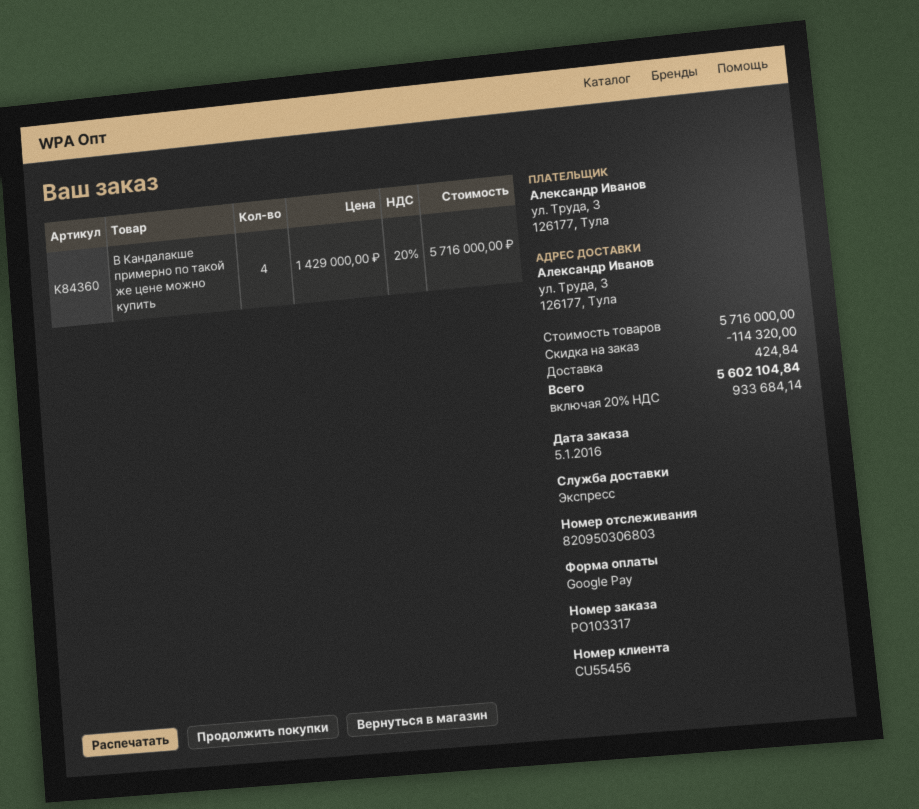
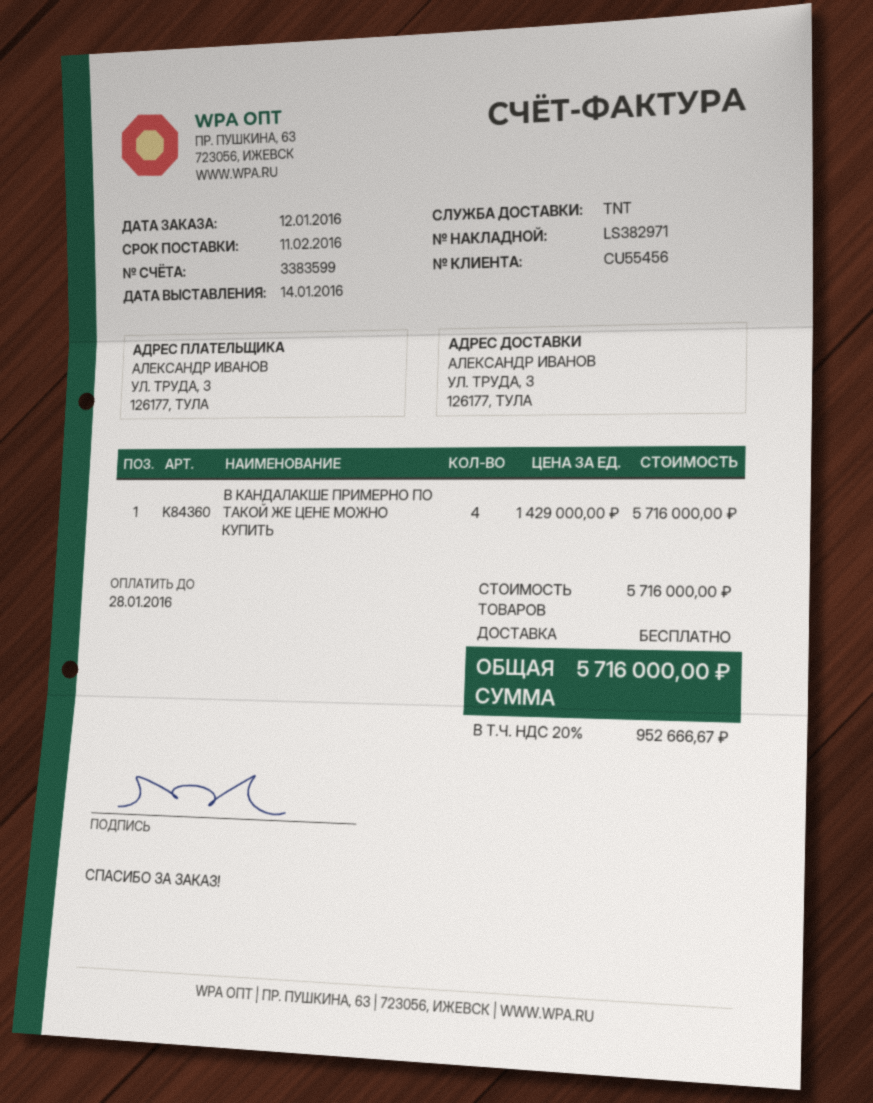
order date: 2016-01-05 -> 2016-01-12
shipping method: express -> TNT
discount: 114320.00 -> none
shipping: 424.84 -> 0.00
tax: 20% = 933684.14 -> 20% = 952666.67
total: 5602104.84 -> 5716000.00

